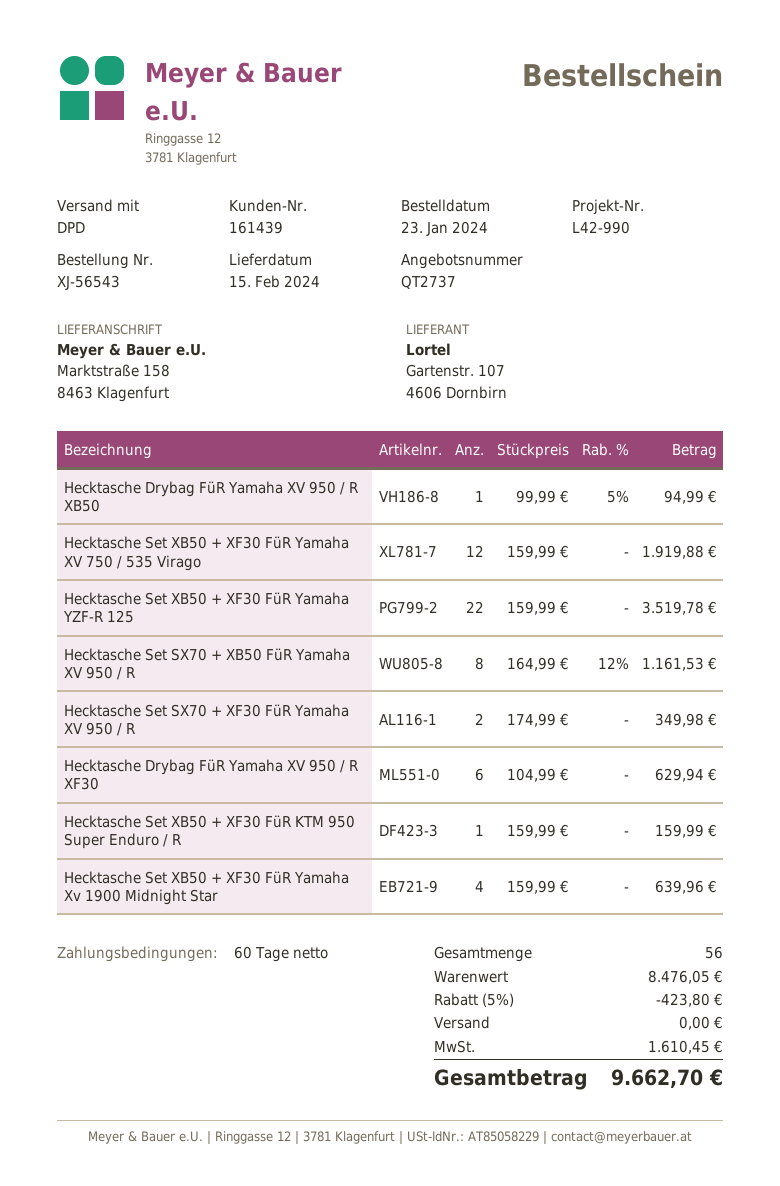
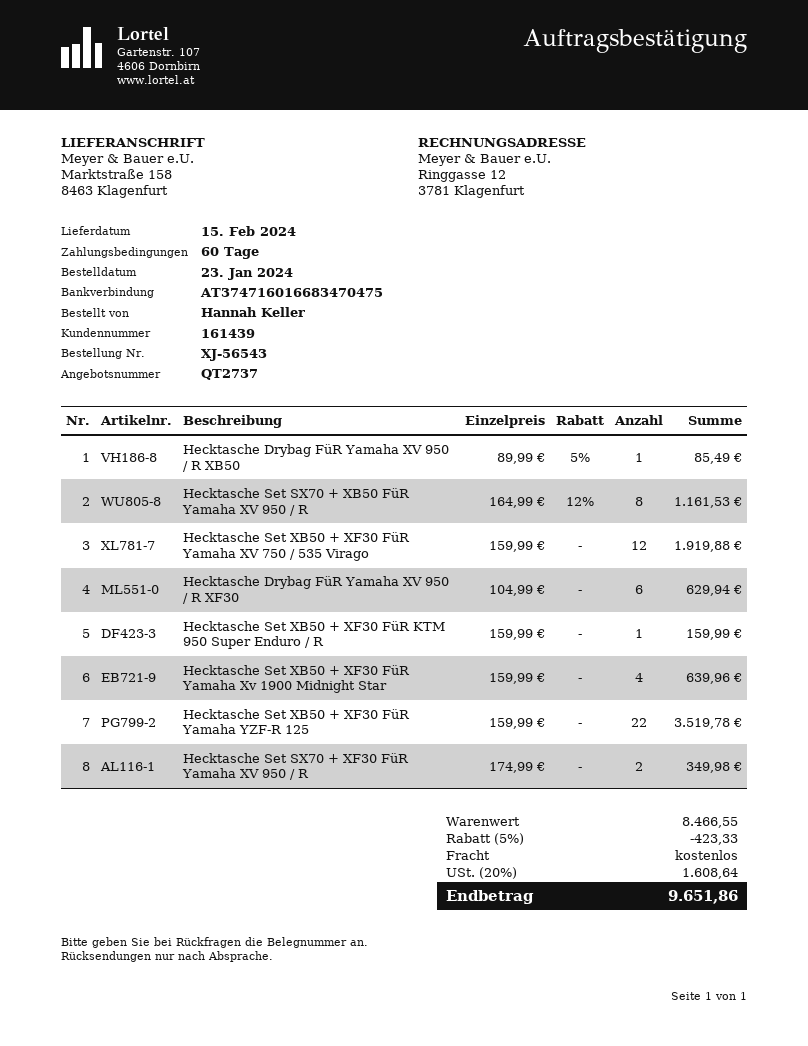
Hecktasche Drybag FüR Yamaha XV 950 / R XB50: 1 x 99.99 - 5% = 94.99 -> 1 x 89.99 - 5% = 85.49
subtotal: 8476.05 -> 8466.55
discount: 5% = 423.80 -> 5% = 423.33
tax: 1610.45 -> 1608.64
total: 9662.70 -> 9651.86

